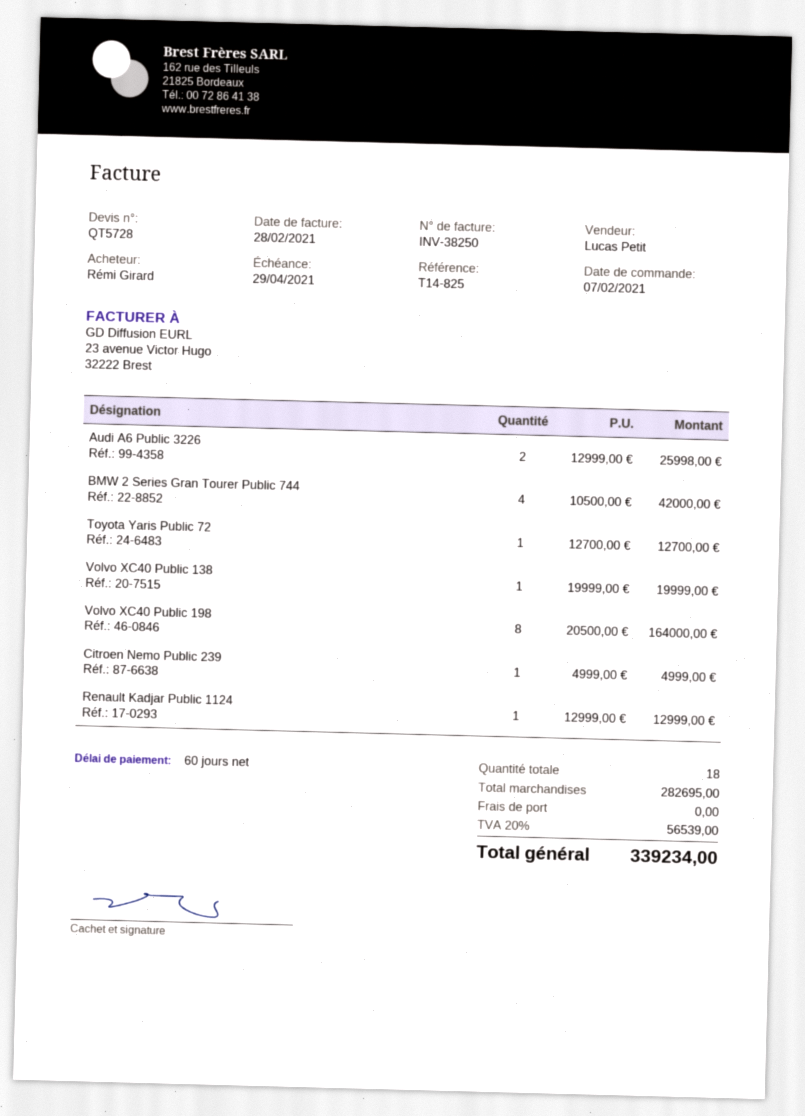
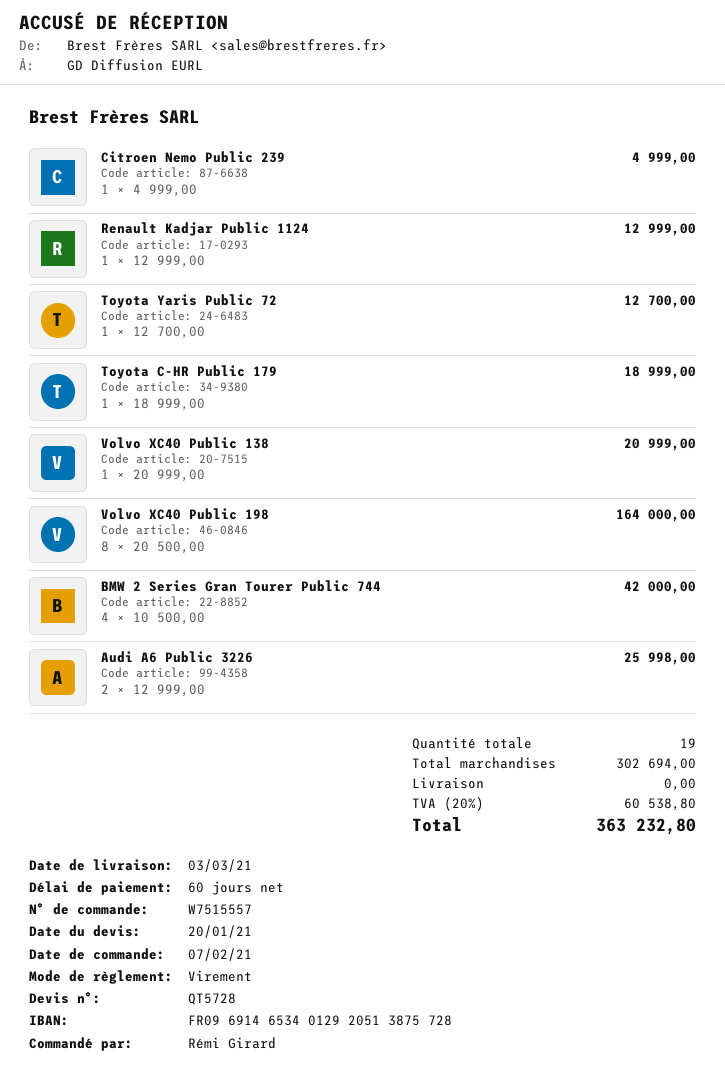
Volvo XC40 Public 138: 1 x 19999.00 = 19999.00 -> 1 x 20999.00 = 20999.00
Toyota C-HR Public 179: none -> 1 x 18999.00 = 18999.00
total quantity: 18 -> 19
subtotal: 282695.00 -> 302694.00
tax: 20% = 56539.00 -> 20% = 60538.80
total: 339234.00 -> 363232.80

